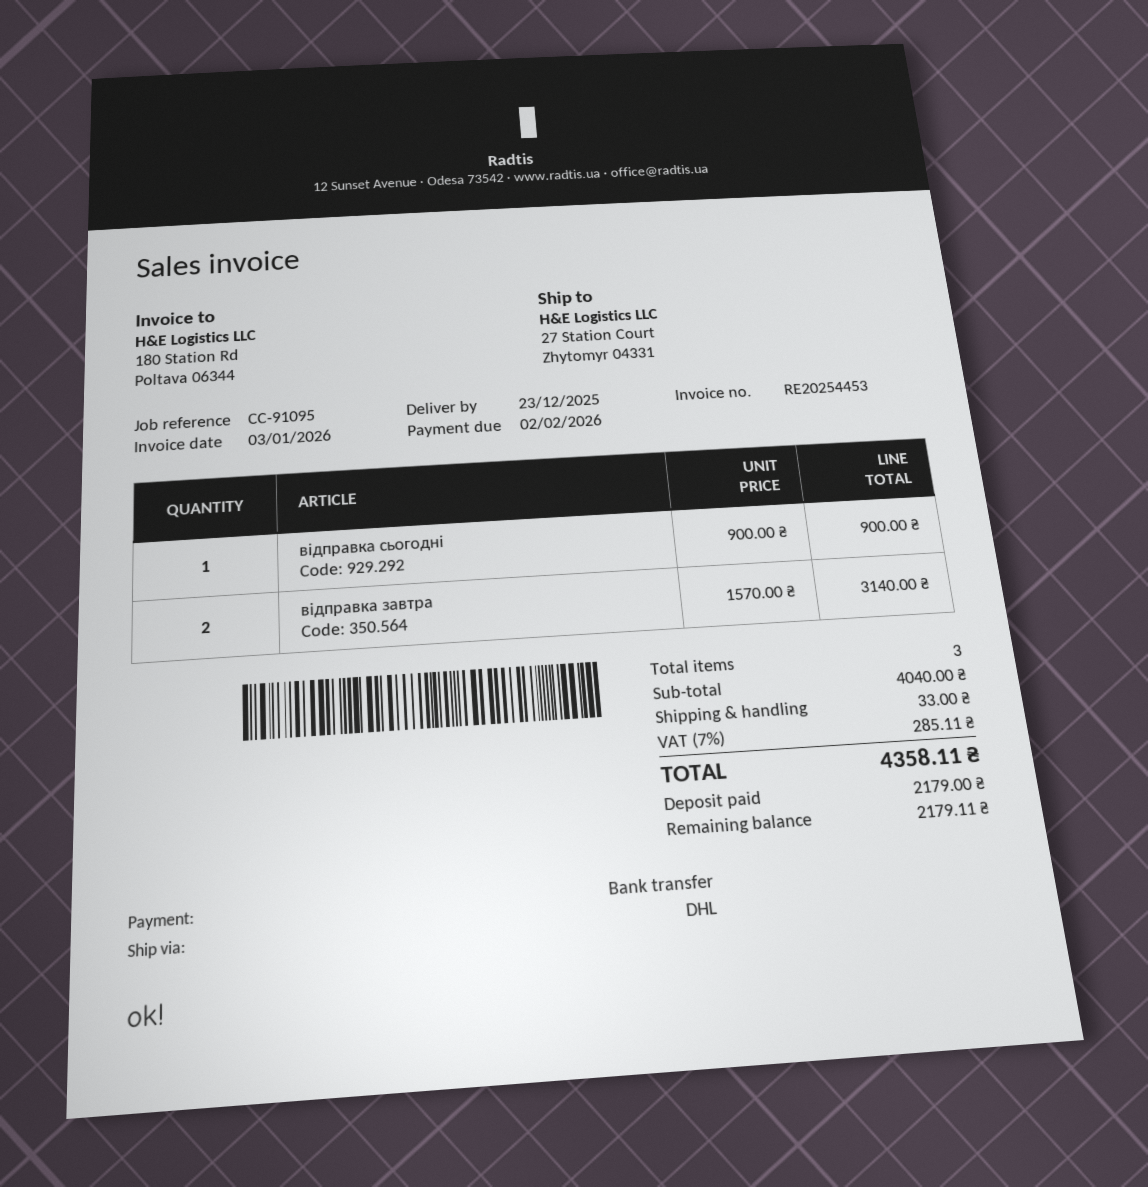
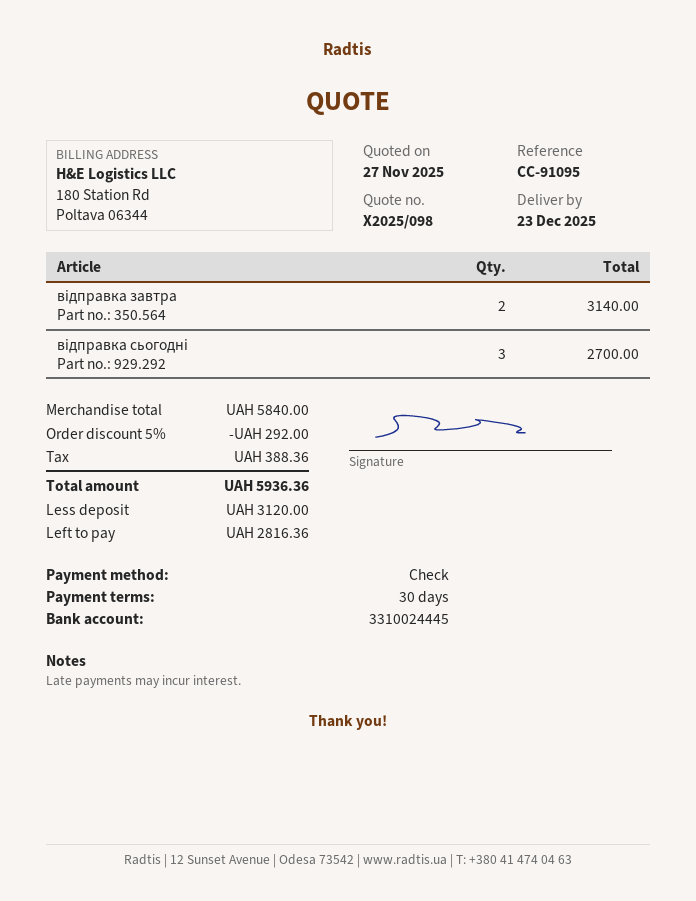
payment method: bank transfer -> cheque
відправка сьогодні: 1 for 900.00 -> 3 for 2700.00
subtotal: 4040.00 -> 5840.00
discount: none -> 5% = 292.00
shipping: 33.00 -> none
tax: 285.11 -> 388.36
total: 4358.11 -> 5936.36
deposit: 2179.00 -> 3120.00
balance: 2179.11 -> 2816.36

